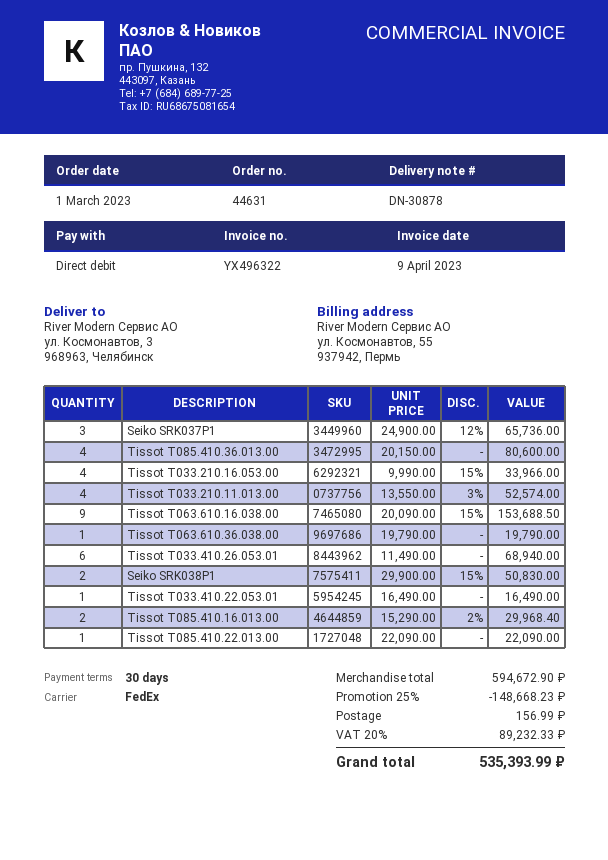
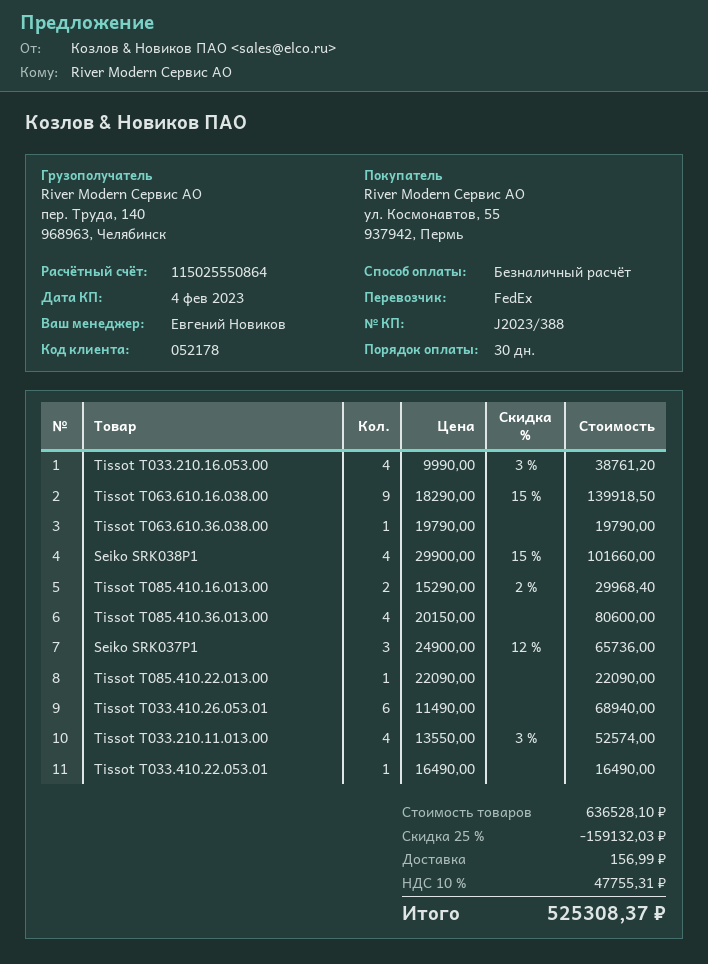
payment method: direct debit -> bank transfer
ship to: ул. Космонавтов, 3, 968963, Челябинск -> пер. Труда, 140, 968963, Челябинск
Tissot T033.210.16.053.00: 4 x 9990.00 - 15% = 33966.00 -> 4 x 9990.00 - 3% = 38761.20
Tissot T063.610.16.038.00: 9 x 20090.00 - 15% = 153688.50 -> 9 x 18290.00 - 15% = 139918.50
Seiko SRK038P1: 2 x 29900.00 - 15% = 50830.00 -> 4 x 29900.00 - 15% = 101660.00
subtotal: 594672.90 -> 636528.10
discount: 25% = 148668.23 -> 25% = 159132.03
tax: 20% = 89232.33 -> 10% = 47755.31
total: 535393.99 -> 525308.37

